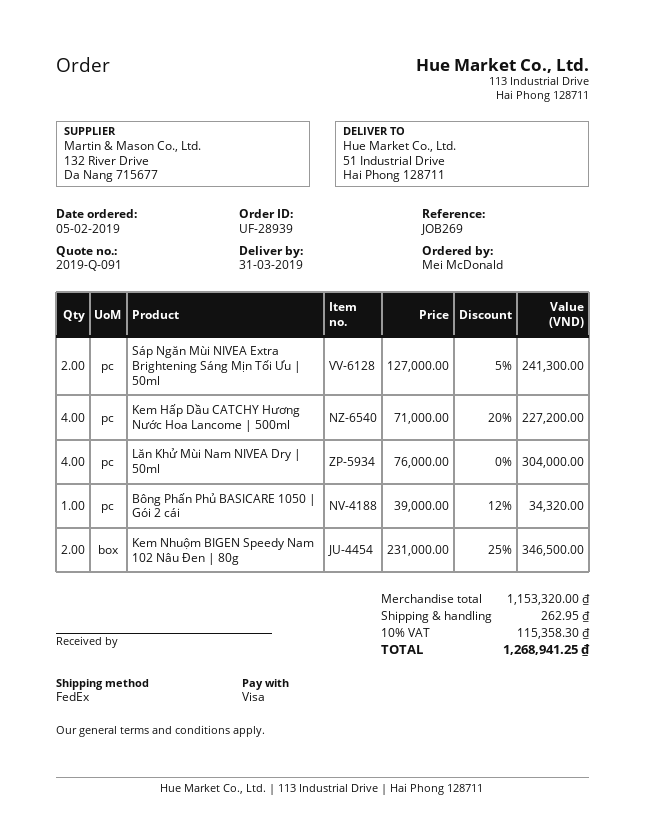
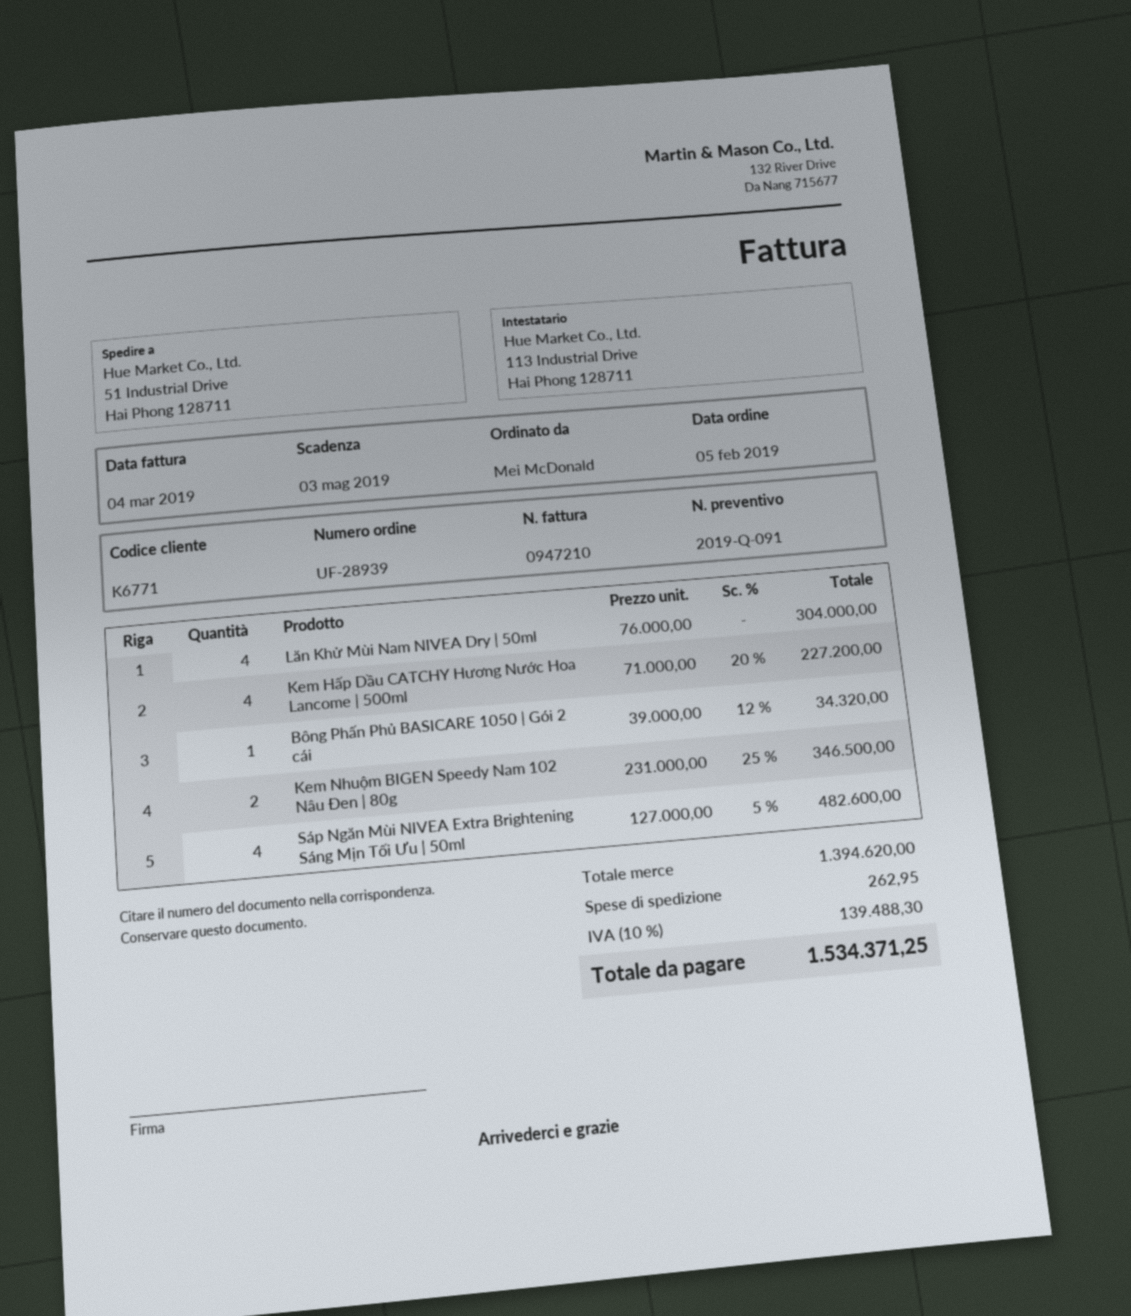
Sáp Ngăn Mùi NIVEA Extra Brightening Sáng Mịn Tối Ưu | 50ml: 2 x 127000.00 - 5% = 241300.00 -> 4 x 127000.00 - 5% = 482600.00
subtotal: 1153320.00 -> 1394620.00
tax: 10% = 115358.30 -> 10% = 139488.30
total: 1268941.25 -> 1534371.25

